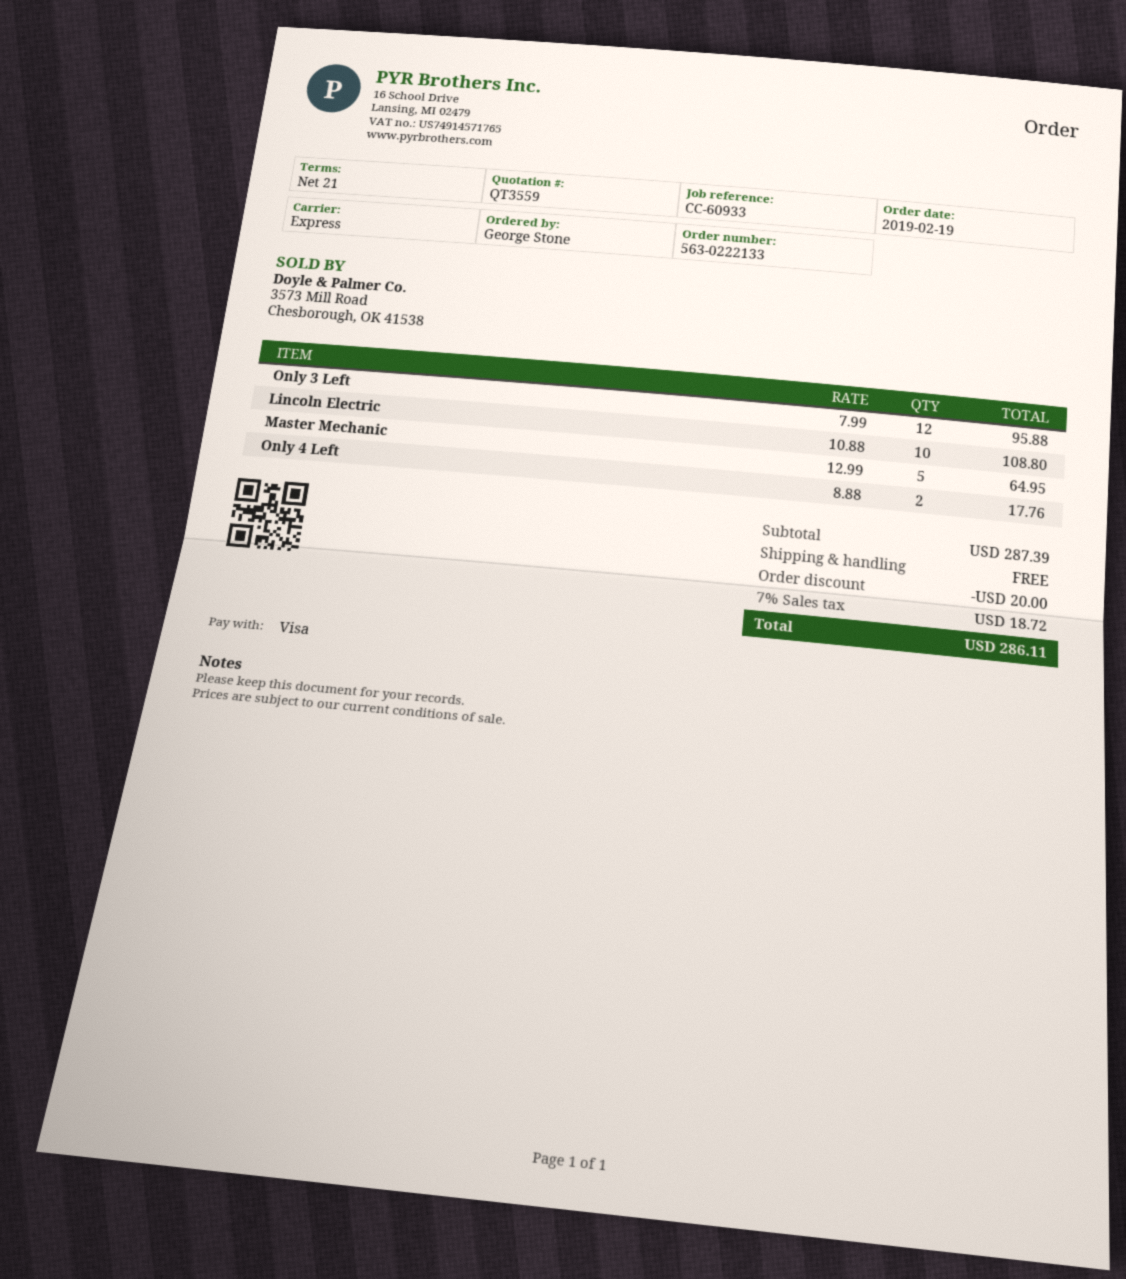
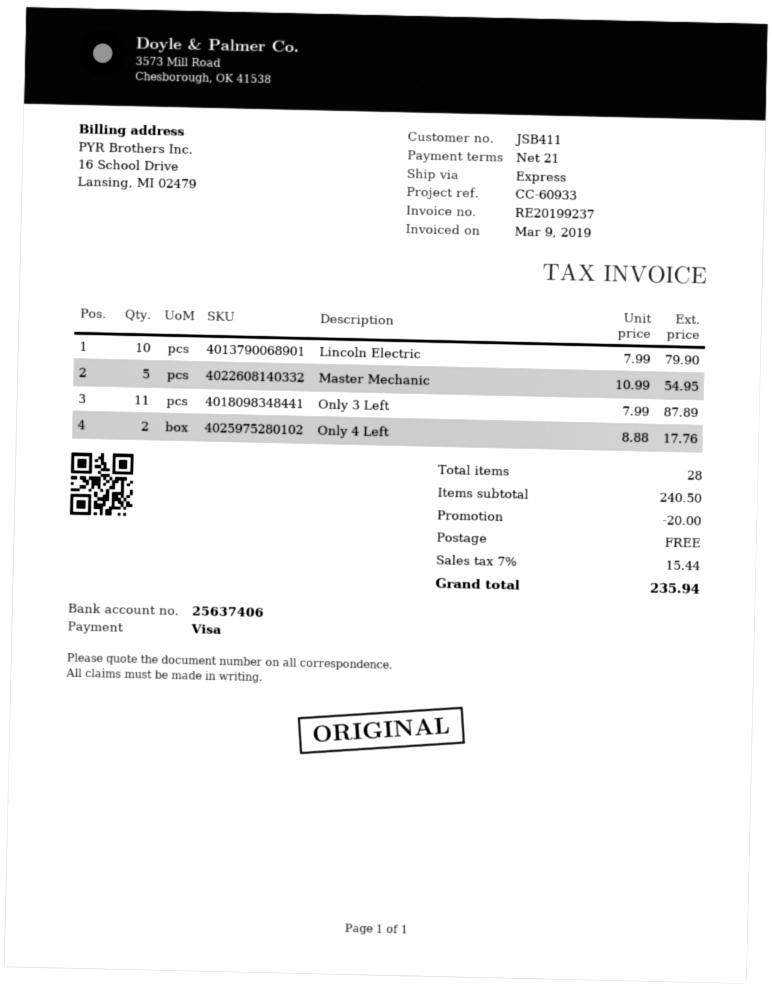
Only 3 Left: 12 x 7.99 = 95.88 -> 11 x 7.99 = 87.89
Lincoln Electric: 10 x 10.88 = 108.80 -> 10 x 7.99 = 79.90
Master Mechanic: 5 x 12.99 = 64.95 -> 5 x 10.99 = 54.95
subtotal: 287.39 -> 240.50
tax: 7% = 18.72 -> 7% = 15.44
total: 286.11 -> 235.94

